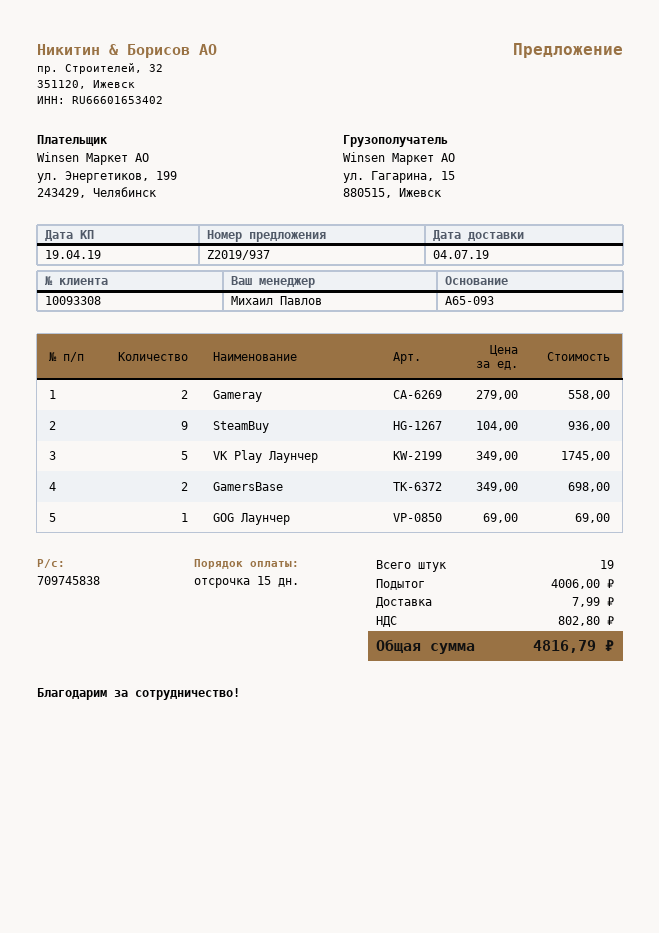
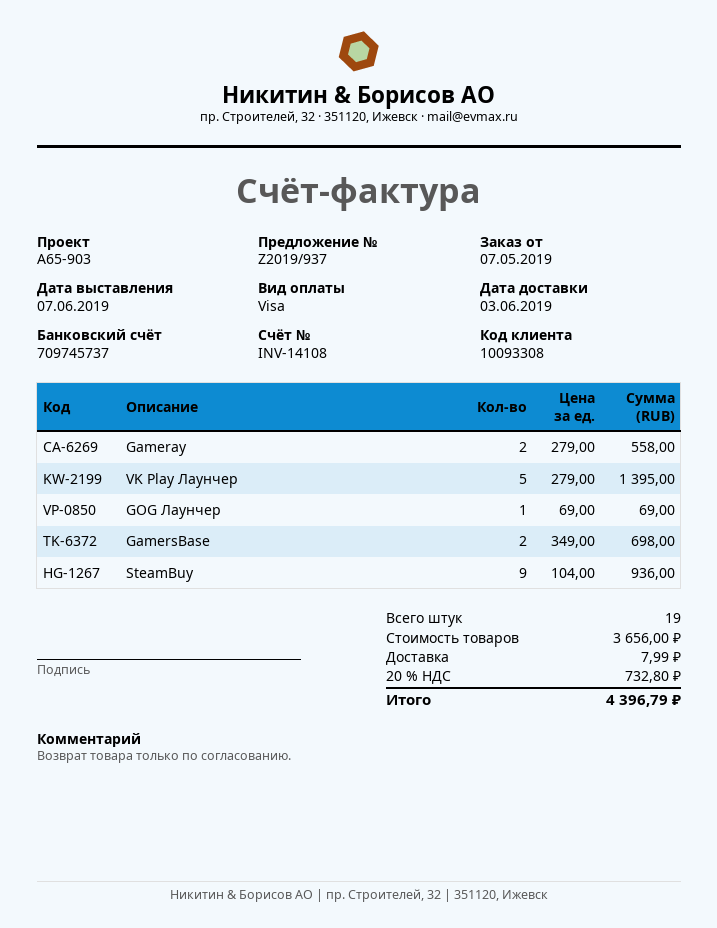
delivery date: 2019-07-04 -> 2019-06-03
reference: A65-093 -> A65-903
bank account: 709745838 -> 709745737
VK Play Лаунчер: 5 x 349.00 = 1745.00 -> 5 x 279.00 = 1395.00
subtotal: 4006.00 -> 3656.00
tax: 802.80 -> 732.80
total: 4816.79 -> 4396.79

